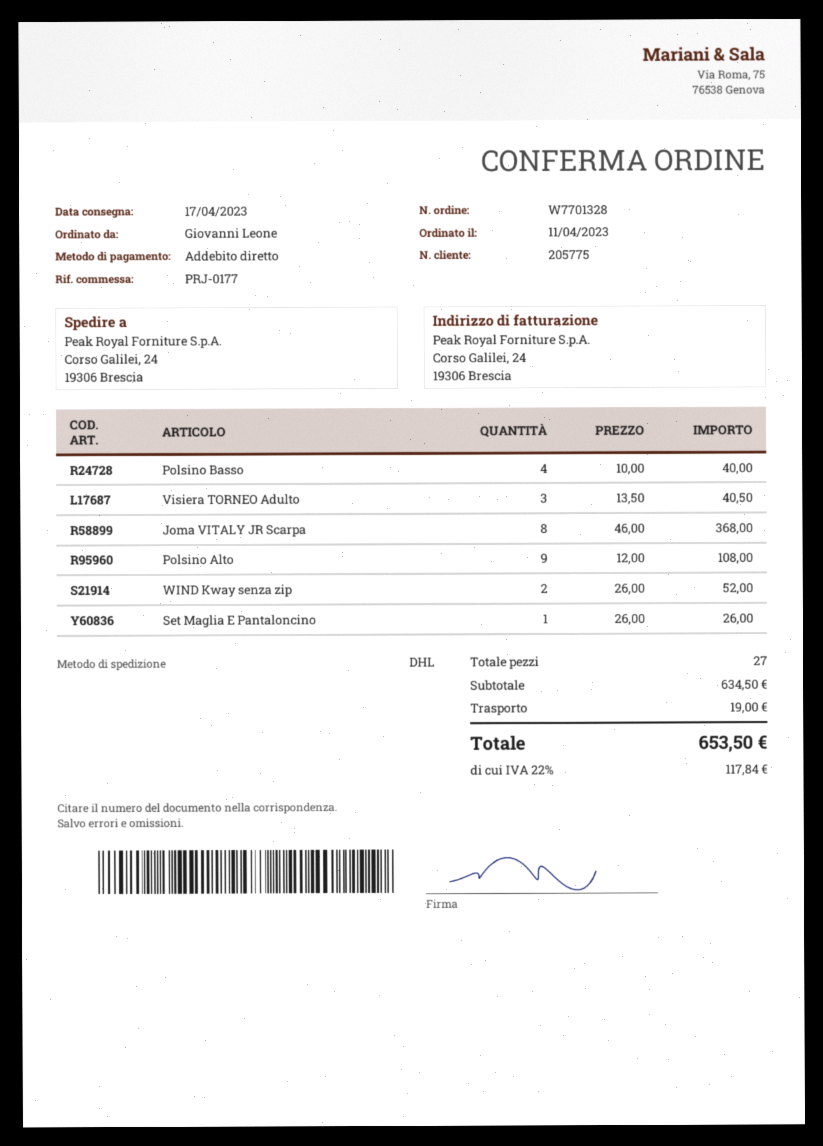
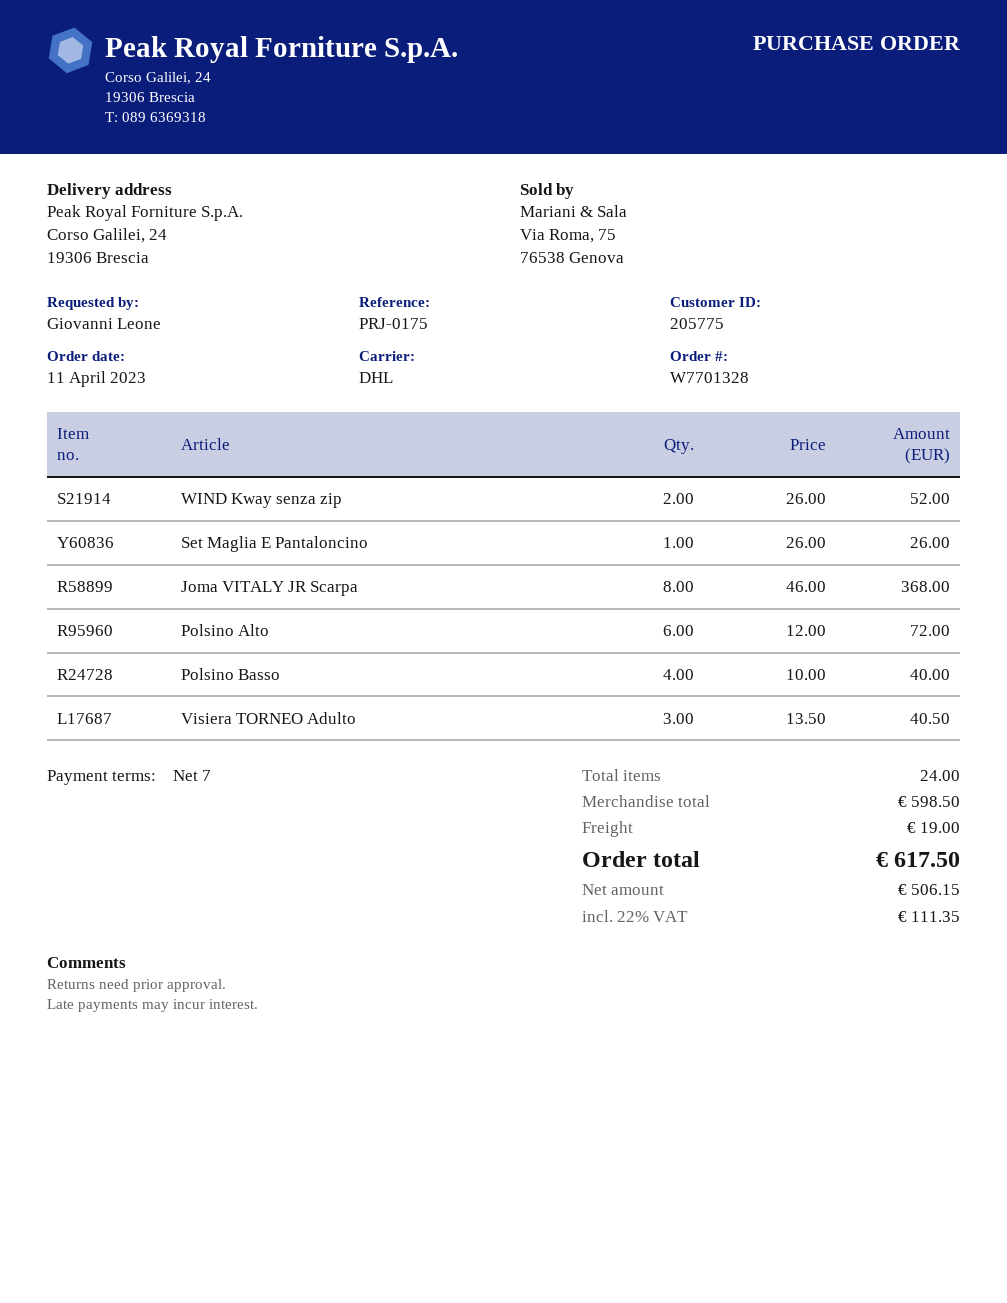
reference: PRJ-0177 -> PRJ-0175
Polsino Alto: 9 x 12.00 = 108.00 -> 6 x 12.00 = 72.00
total quantity: 27 -> 24
subtotal: 634.50 -> 598.50
tax: 22% = 117.84 -> 22% = 111.35
total: 653.50 -> 617.50

